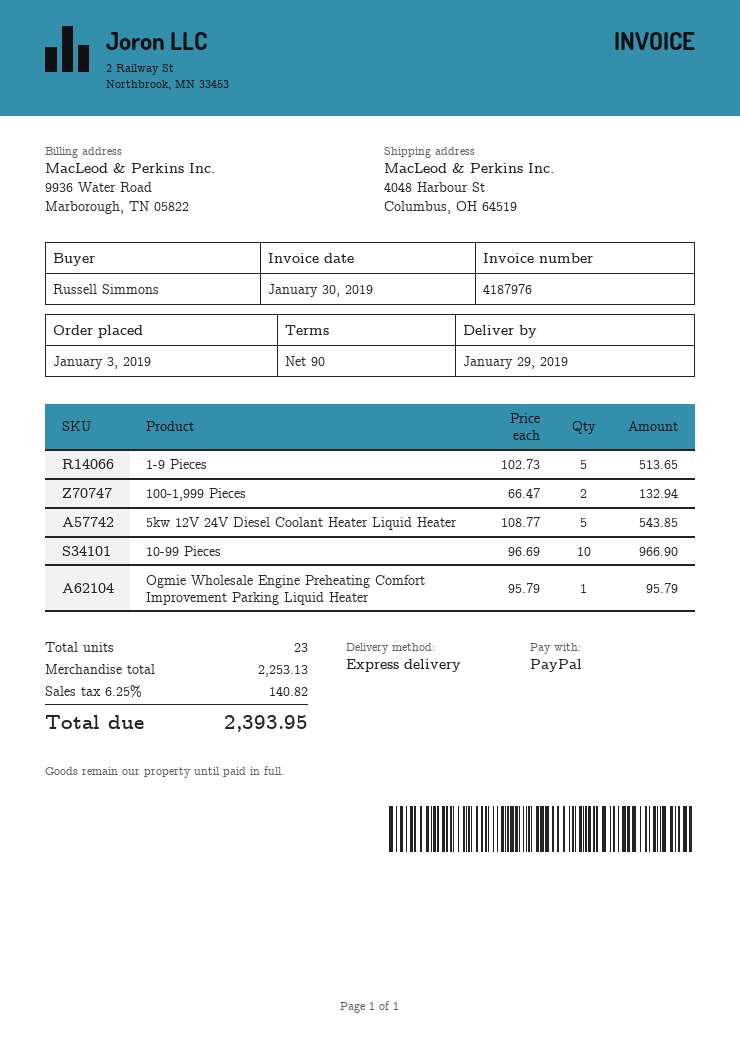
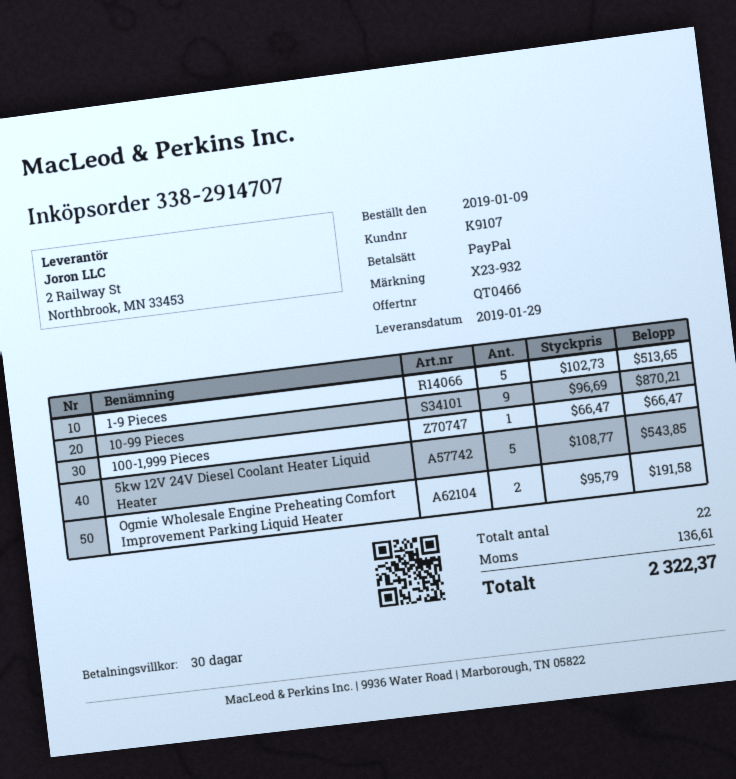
order date: 2019-01-03 -> 2019-01-09
payment terms: 90 days -> 30 days
100-1,999 Pieces: 2 x 66.47 = 132.94 -> 1 x 66.47 = 66.47
10-99 Pieces: 10 x 96.69 = 966.90 -> 9 x 96.69 = 870.21
Ogmie Wholesale Engine Preheating Comfort Improvement Parking Liquid Heater: 1 x 95.79 = 95.79 -> 2 x 95.79 = 191.58
total quantity: 23 -> 22
tax: 140.82 -> 136.61
total: 2393.95 -> 2322.37

